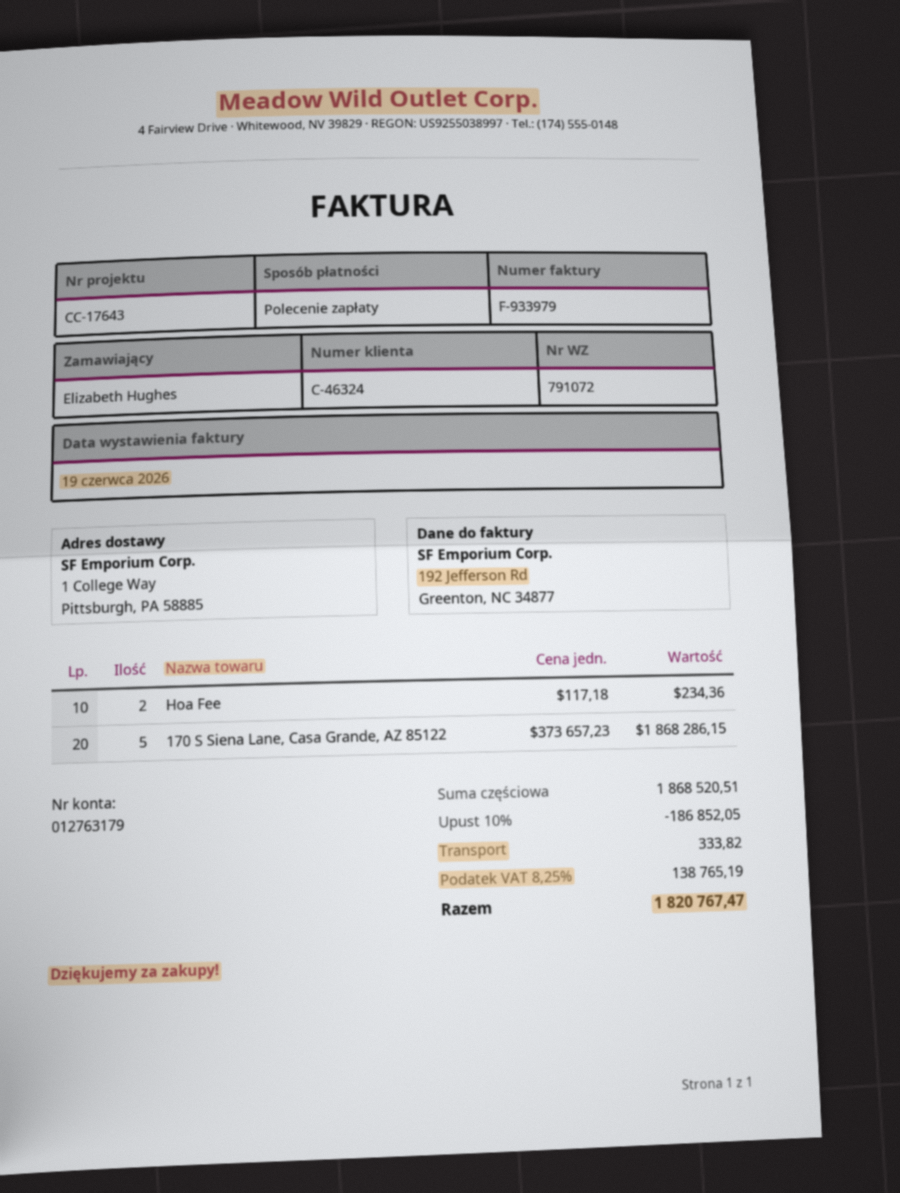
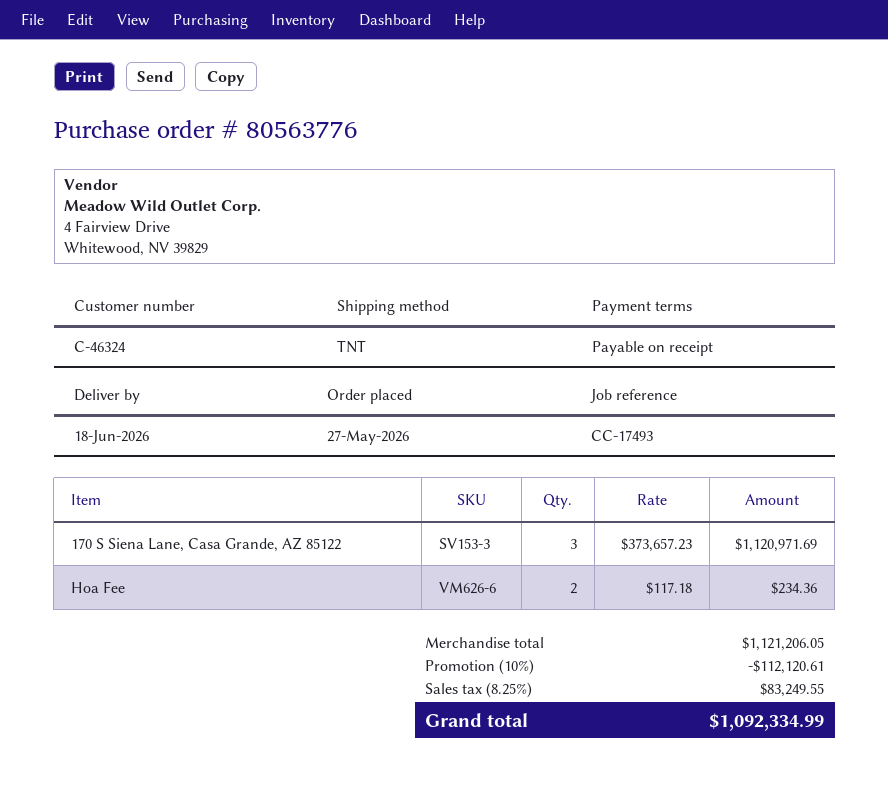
reference: CC-17643 -> CC-17493
170 S Siena Lane, Casa Grande, AZ 85122: 5 x 373657.23 = 1868286.15 -> 3 x 373657.23 = 1120971.69
subtotal: 1868520.51 -> 1121206.05
discount: 10% = 186852.05 -> 10% = 112120.61
shipping: 333.82 -> none
tax: 8.25% = 138765.19 -> 8.25% = 83249.55
total: 1820767.47 -> 1092334.99

